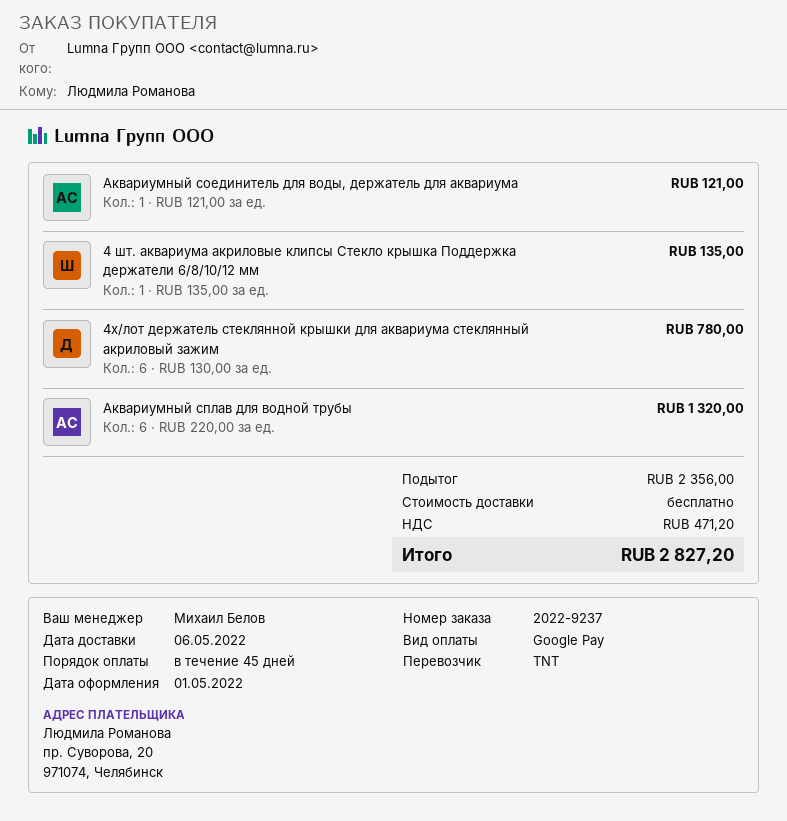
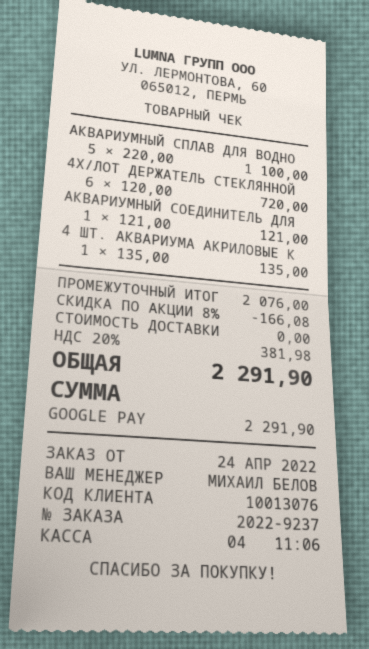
order date: 2022-05-01 -> 2022-04-24
4x/лот держатель стеклянной крышки для аквариума стеклянный акриловый зажим: 6 x 130.00 = 780.00 -> 6 x 120.00 = 720.00
Аквариумный сплав для водной трубы: 6 x 220.00 = 1320.00 -> 5 x 220.00 = 1100.00
subtotal: 2356.00 -> 2076.00
discount: none -> 8% = 166.08
tax: 471.20 -> 381.98
total: 2827.20 -> 2291.90

